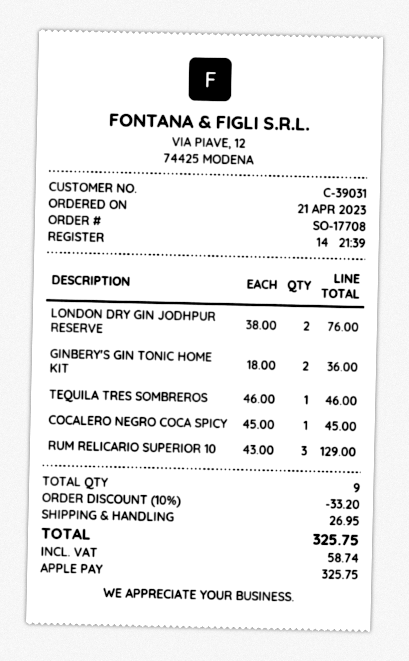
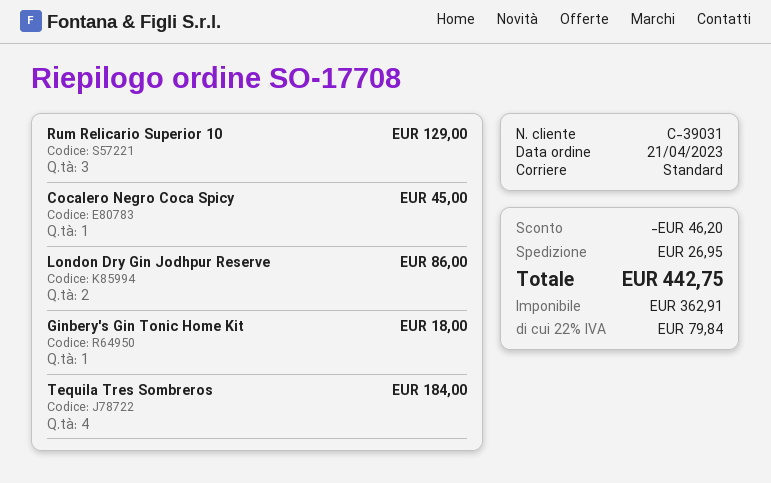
LONDON DRY GIN JODHPUR RESERVE: 2 for 76.00 -> 2 for 86.00
GINBERY'S GIN TONIC HOME KIT: 2 for 36.00 -> 1 for 18.00
TEQUILA TRES SOMBREROS: 1 for 46.00 -> 4 for 184.00
discount: 33.20 -> 46.20
tax: 58.74 -> 79.84
total: 325.75 -> 442.75

